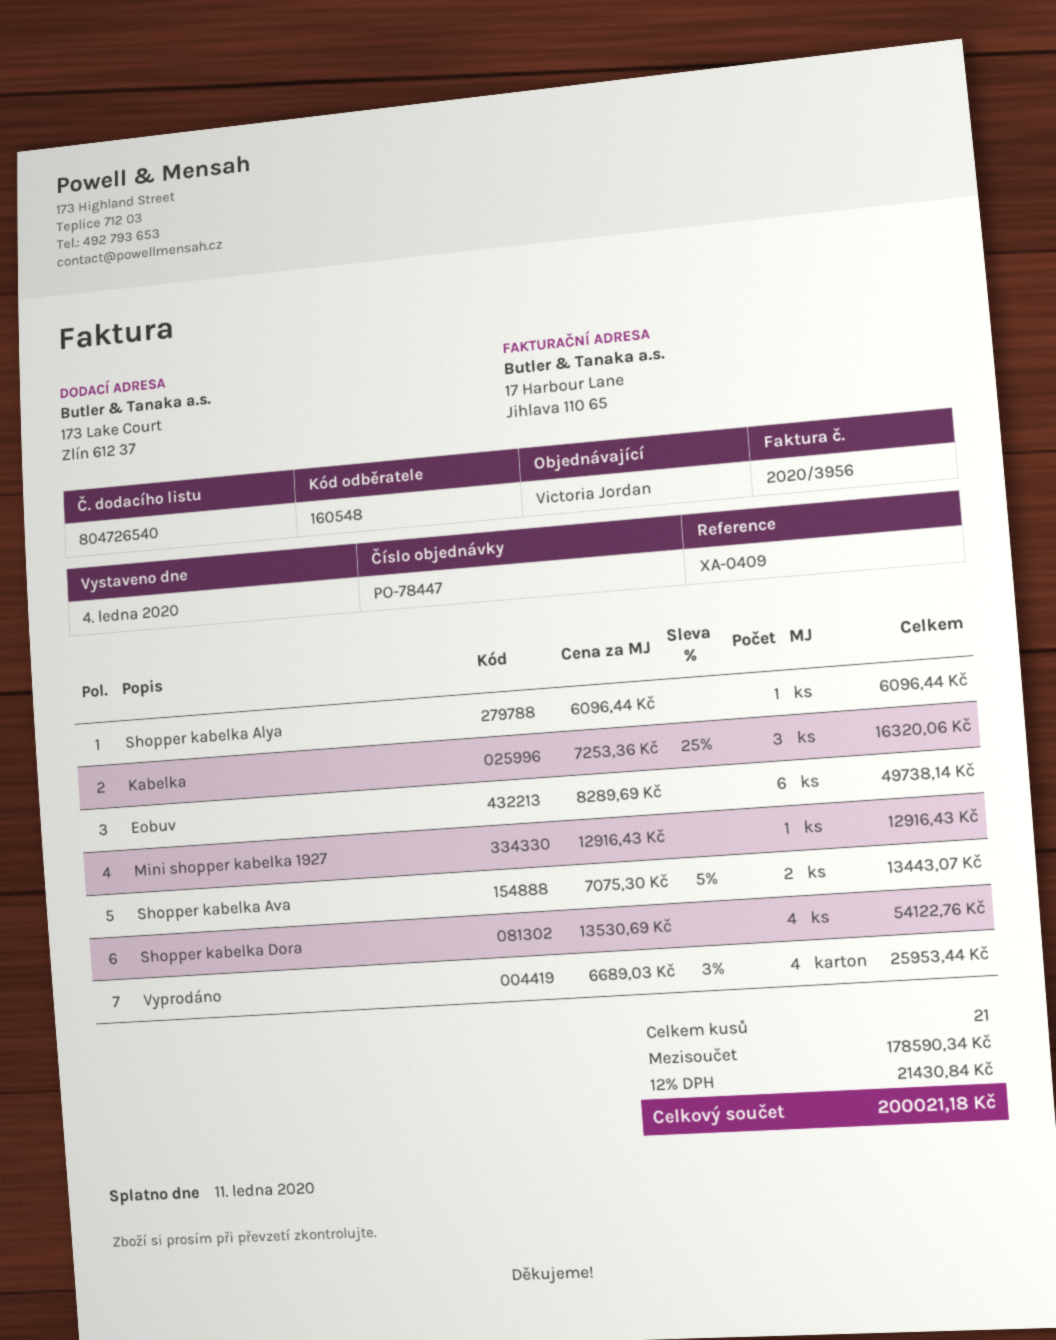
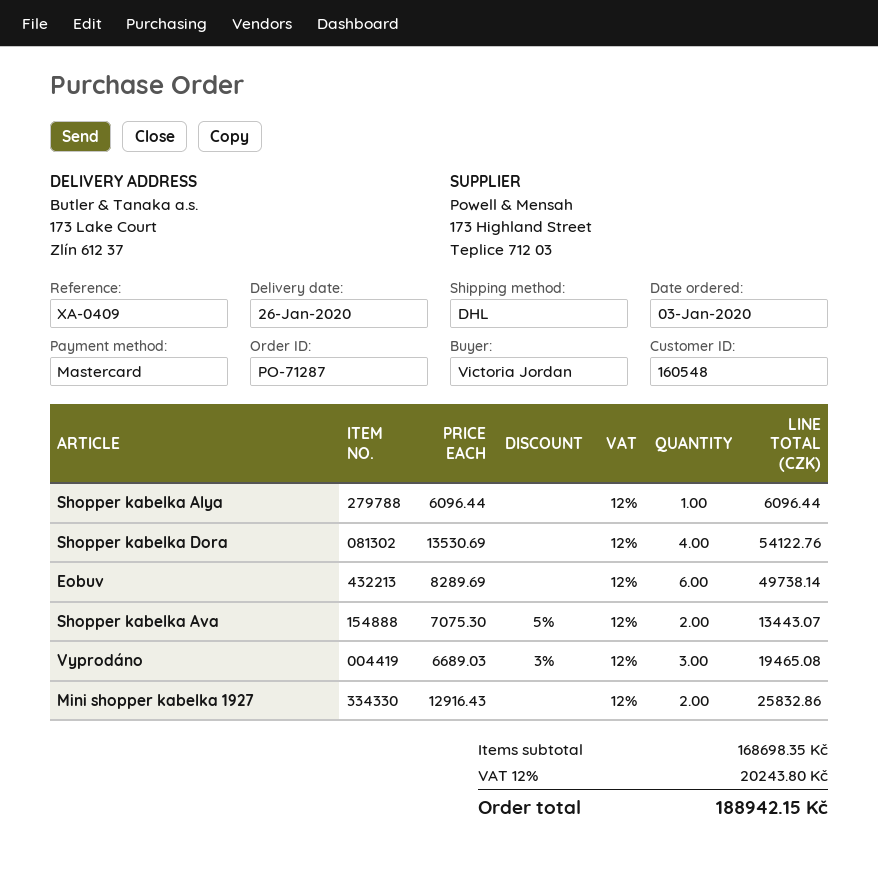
order number: PO-78447 -> PO-71287
Kabelka: 3 x 7253.36 - 25% = 16320.06 -> none
Mini shopper kabelka 1927: 1 x 12916.43 = 12916.43 -> 2 x 12916.43 = 25832.86
Vyprodáno: 4 x 6689.03 - 3% = 25953.44 -> 3 x 6689.03 - 3% = 19465.08
subtotal: 178590.34 -> 168698.35
tax: 12% = 21430.84 -> 12% = 20243.80
total: 200021.18 -> 188942.15

